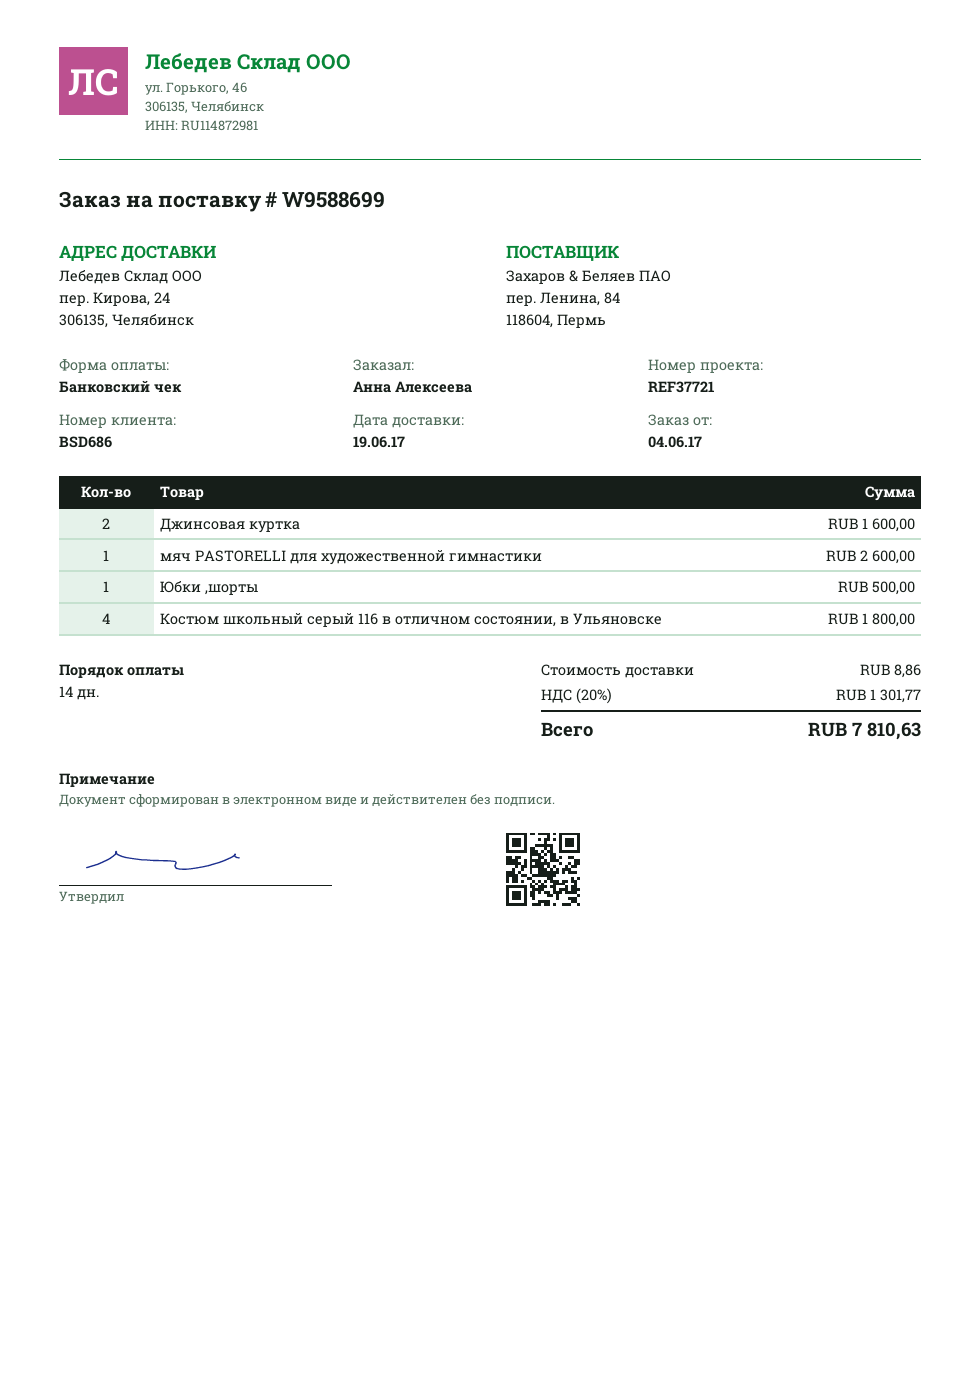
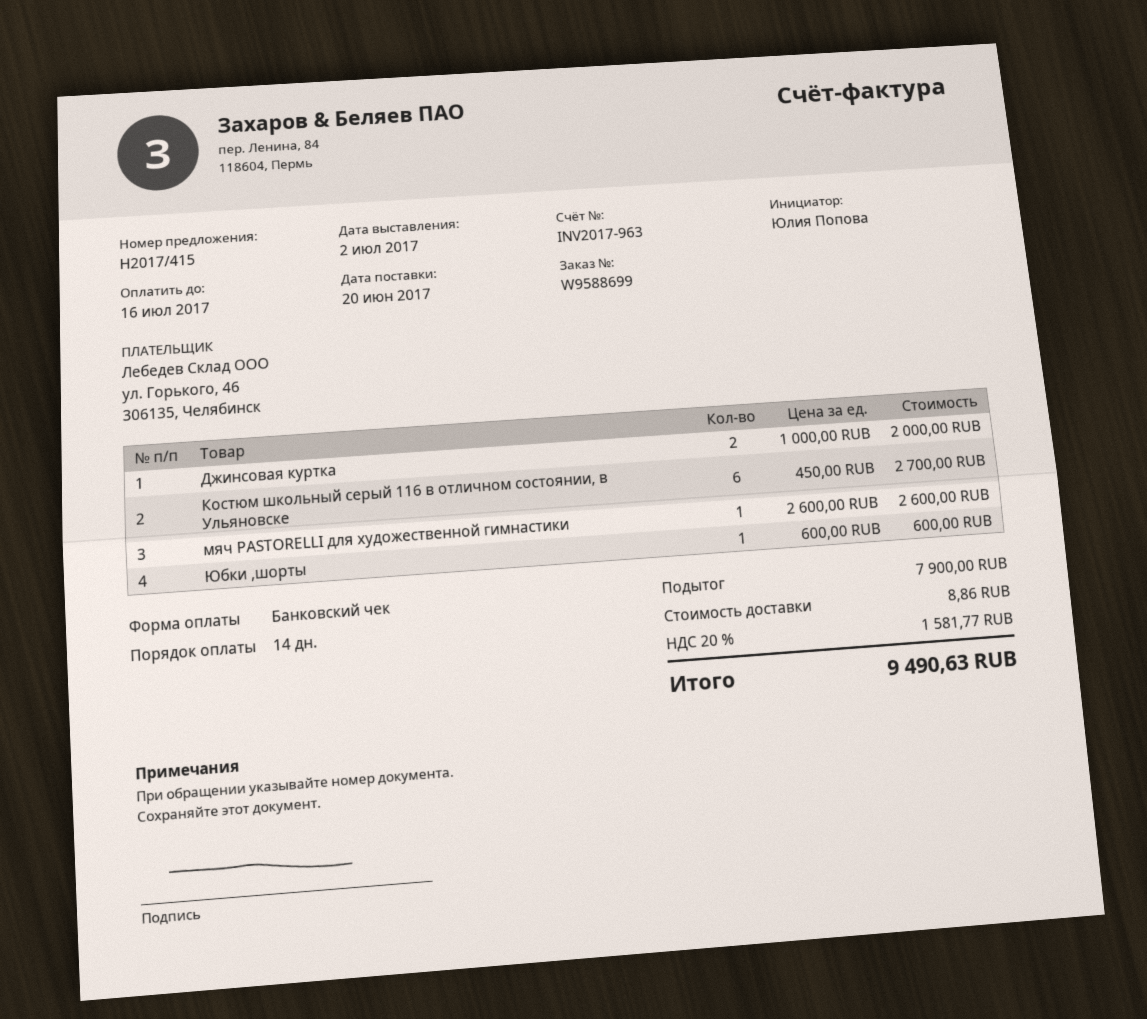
delivery date: 2017-06-19 -> 2017-06-20
ordered by: Анна Алексеева -> Юлия Попова
Джинсовая куртка: 2 for 1600.00 -> 2 for 2000.00
Юбки ,шорты: 1 for 500.00 -> 1 for 600.00
Костюм школьный серый 116 в отличном состоянии, в Ульяновске: 4 for 1800.00 -> 6 for 2700.00
tax: 20% = 1301.77 -> 20% = 1581.77
total: 7810.63 -> 9490.63

